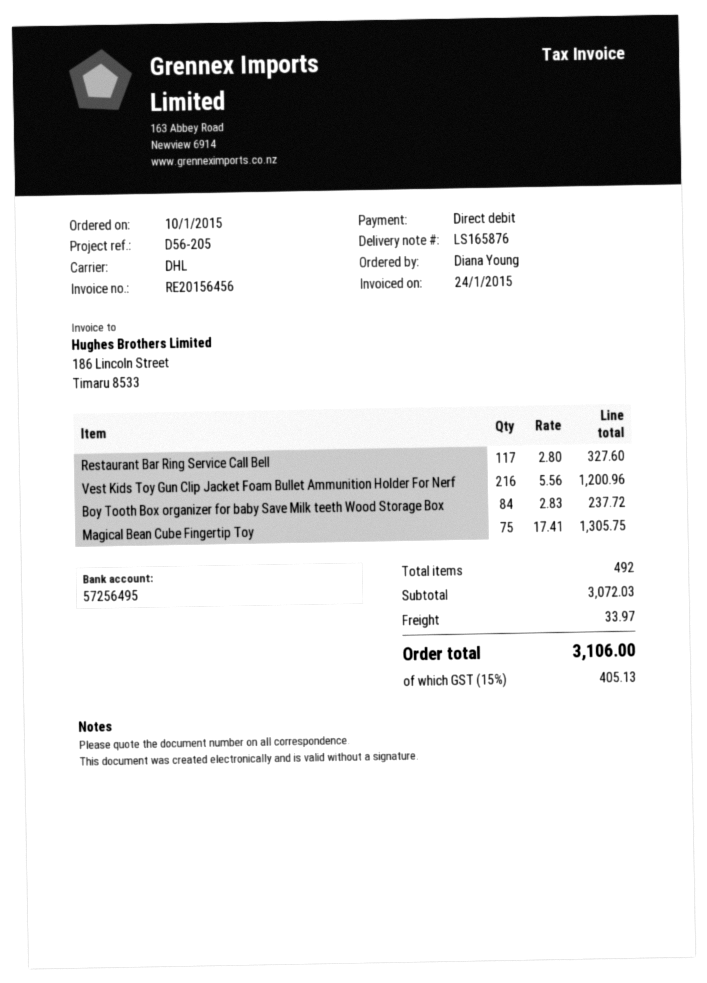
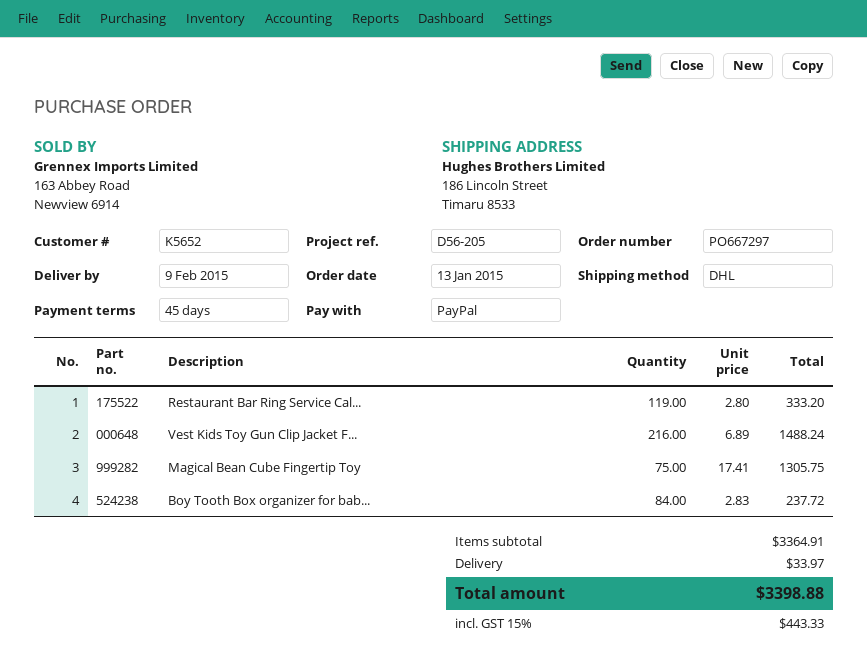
order date: 2015-01-10 -> 2015-01-13
payment method: direct debit -> PayPal
Restaurant Bar Ring Service Call Bell: 117 x 2.80 = 327.60 -> 119 x 2.80 = 333.20
Vest Kids Toy Gun Clip Jacket Foam Bullet Ammunition Holder For Nerf: 216 x 5.56 = 1200.96 -> 216 x 6.89 = 1488.24
subtotal: 3072.03 -> 3364.91
tax: 15% = 405.13 -> 15% = 443.33
total: 3106.00 -> 3398.88

